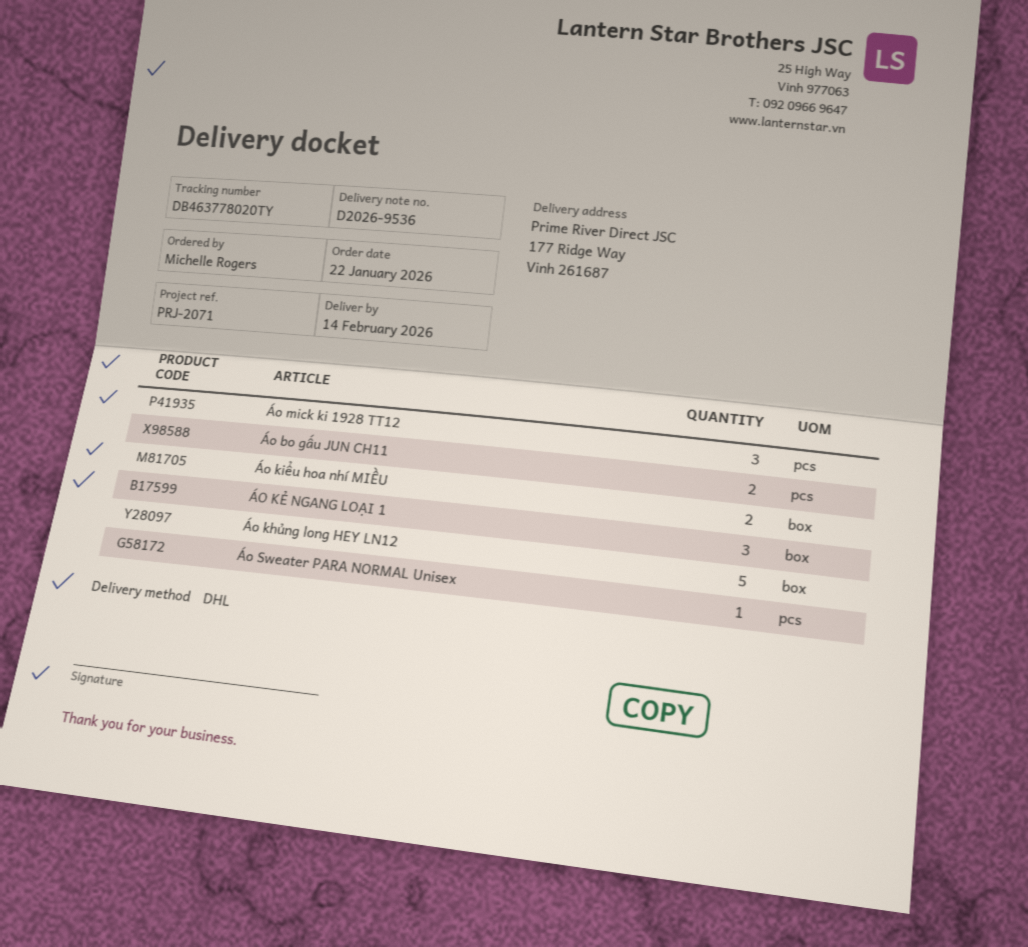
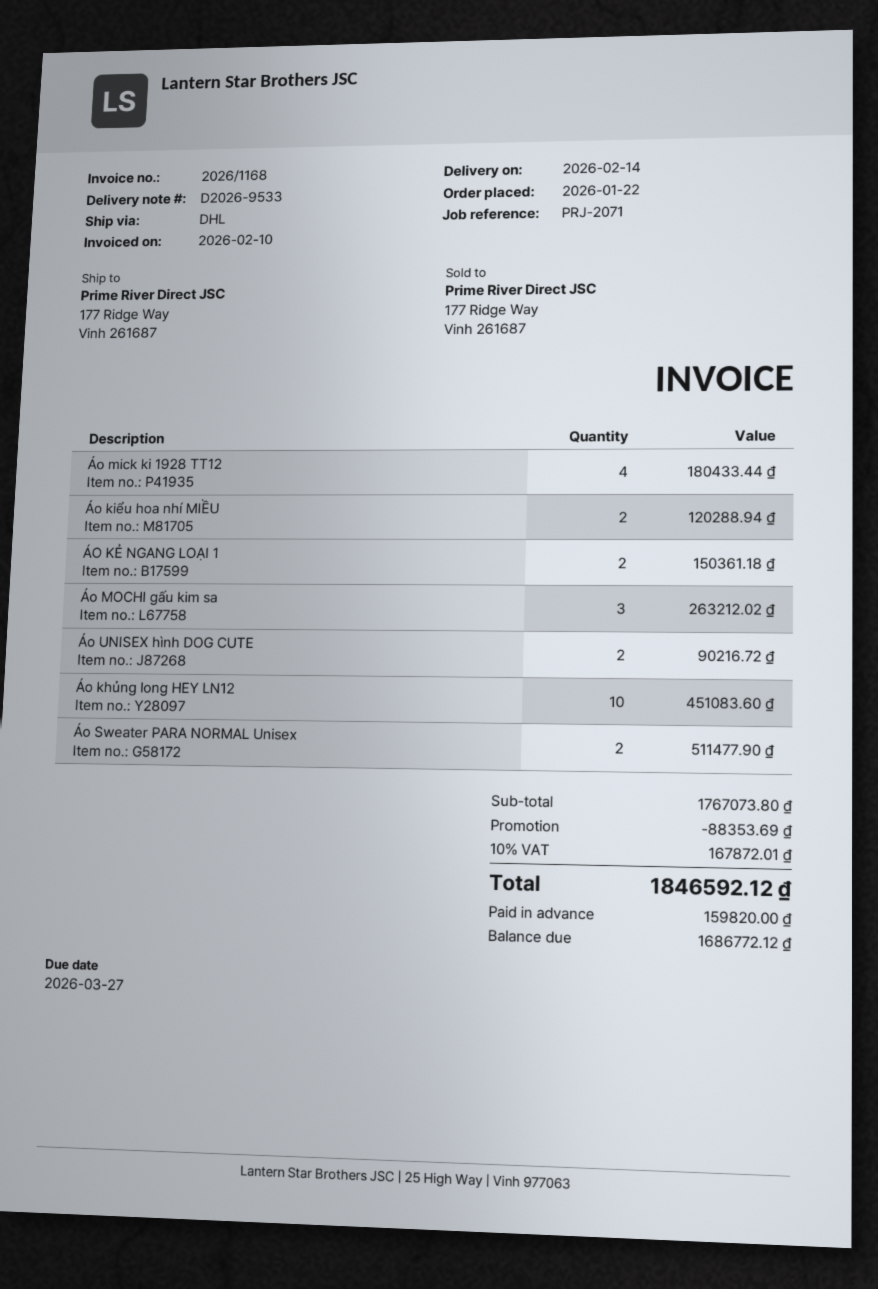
delivery note number: D2026-9536 -> D2026-9533
Áo mick ki 1928 TT12: 3 -> 4
Áo bo gấu JUN CH11: 2 -> none
ÁO KẺ NGANG LOẠI 1: 3 -> 2
Áo khủng long HEY LN12: 5 -> 10
Áo Sweater PARA NORMAL Unisex: 1 -> 2
Áo MOCHI gấu kim sa: none -> 3
Áo UNISEX hình DOG CUTE: none -> 2

